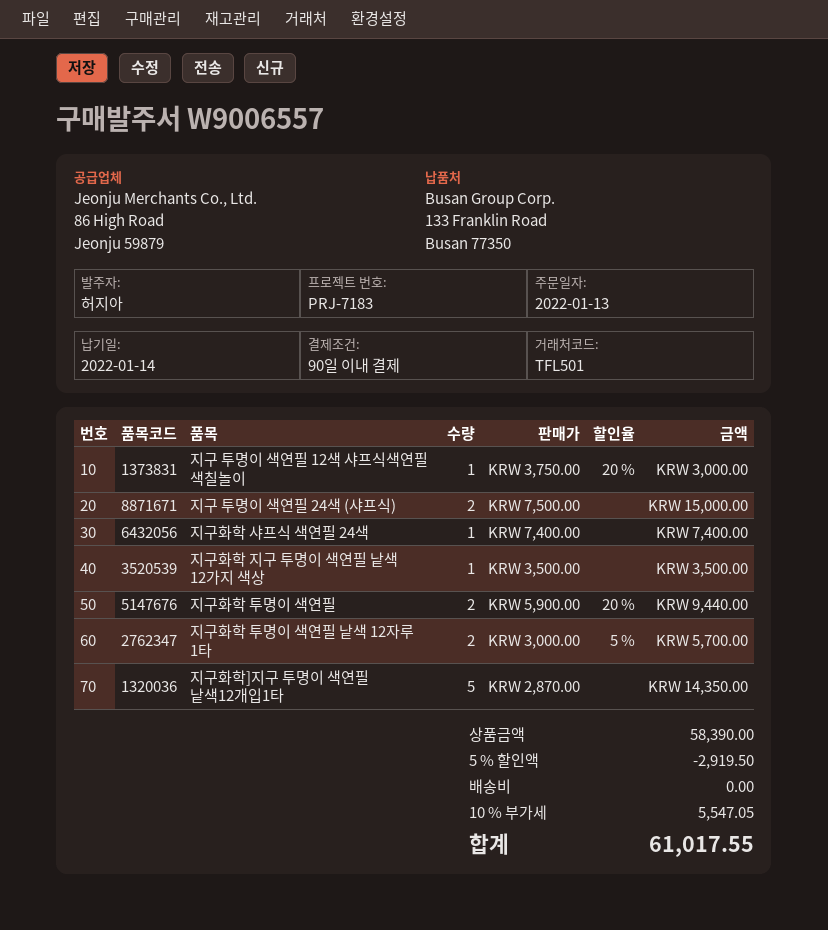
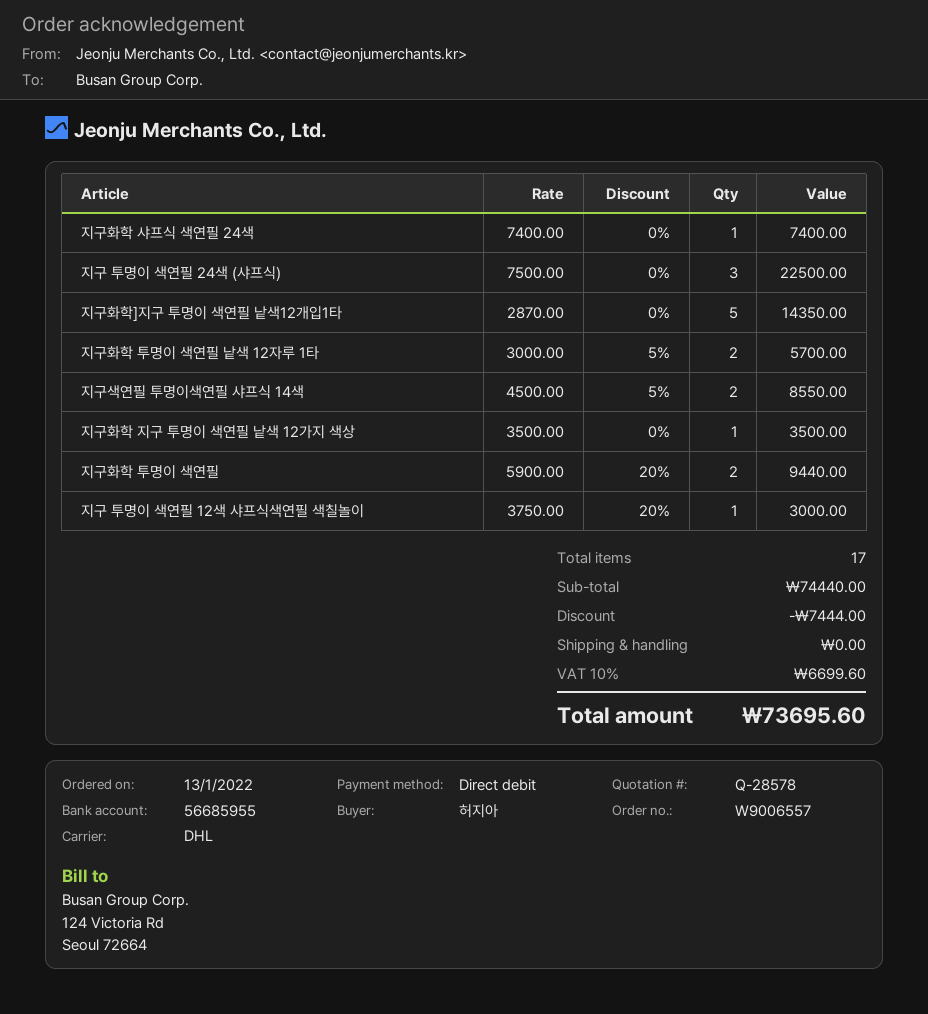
지구 투명이 색연필 24색 (샤프식): 2 x 7500.00 = 15000.00 -> 3 x 7500.00 = 22500.00
지구색연필 투명이색연필 샤프식 14색: none -> 2 x 4500.00 - 5% = 8550.00
subtotal: 58390.00 -> 74440.00
discount: 2919.50 -> 7444.00
tax: 10% = 5547.05 -> 10% = 6699.60
total: 61017.55 -> 73695.60

